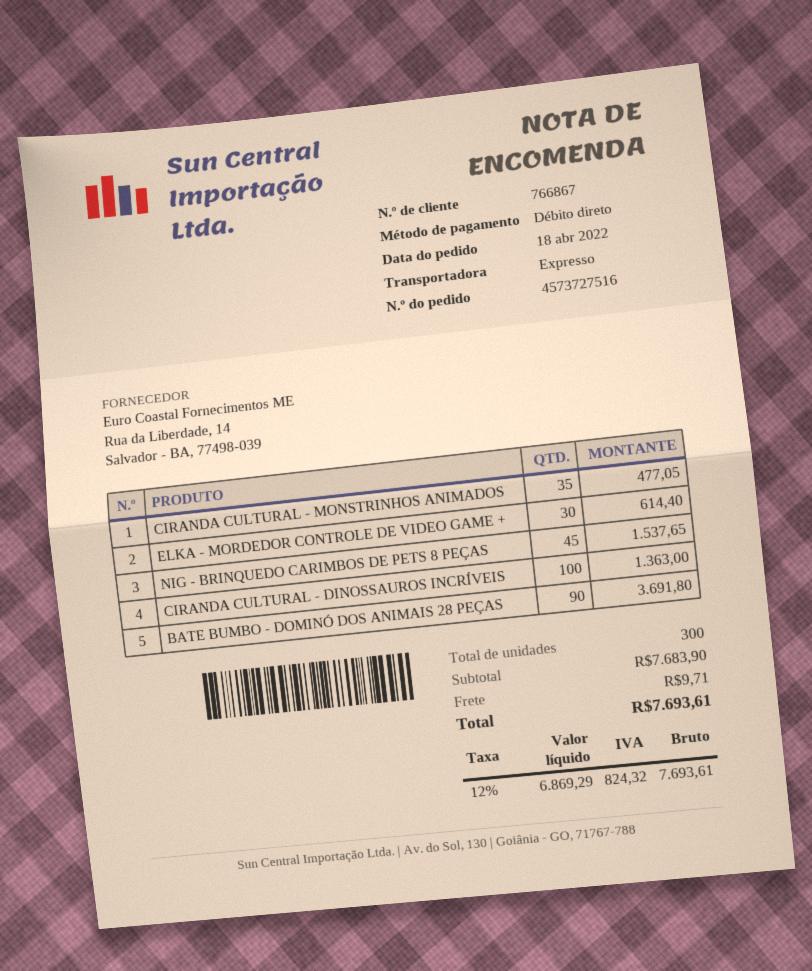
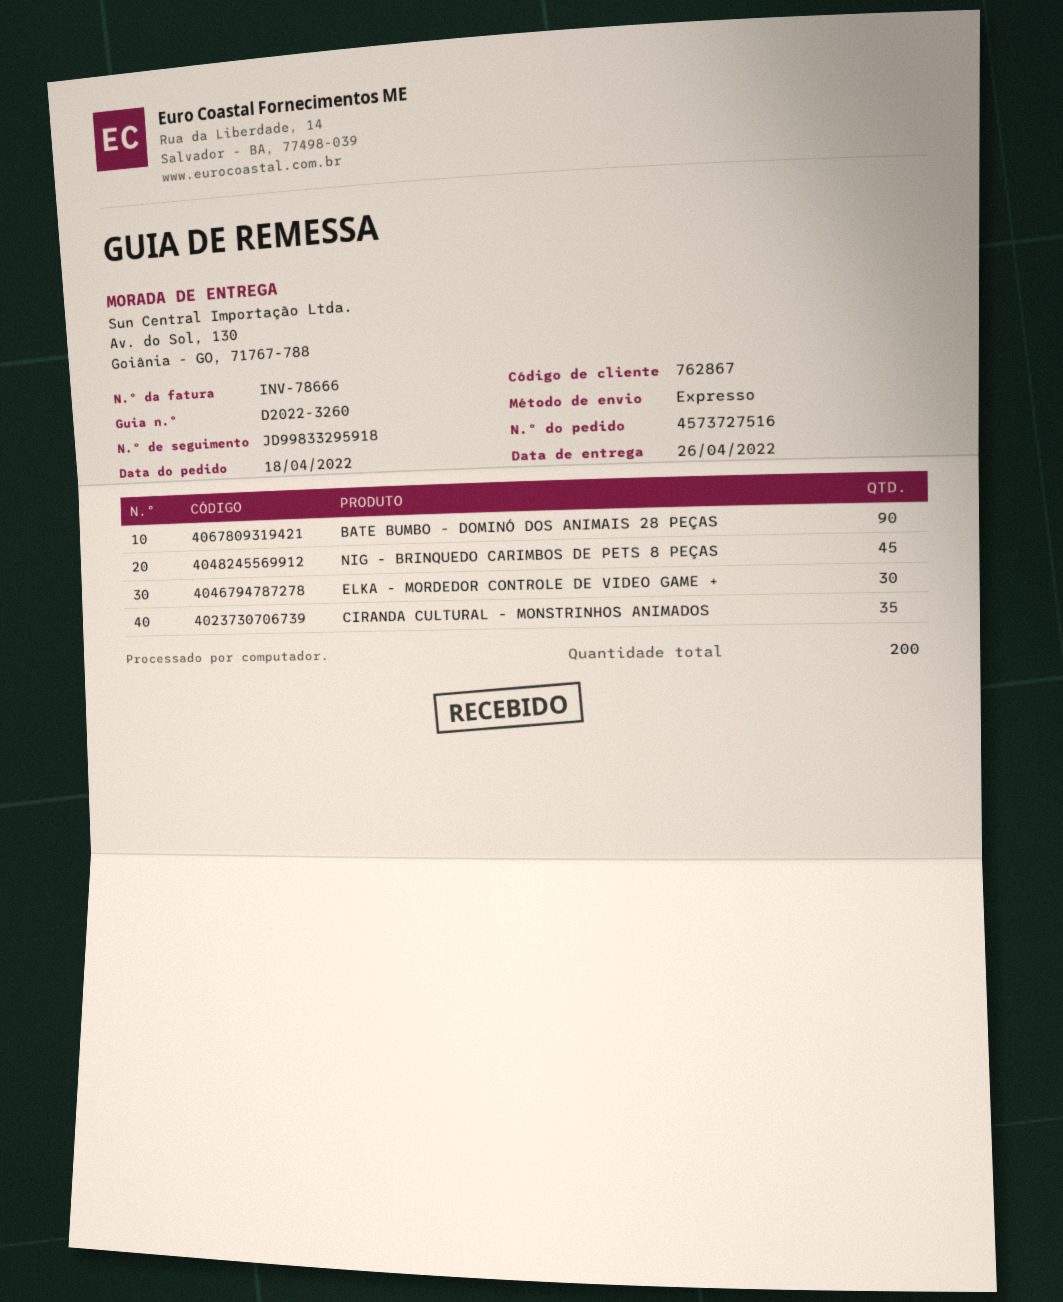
customer number: 766867 -> 762867
CIRANDA CULTURAL - DINOSSAUROS INCRÍVEIS: 100 -> none
total quantity: 300 -> 200

